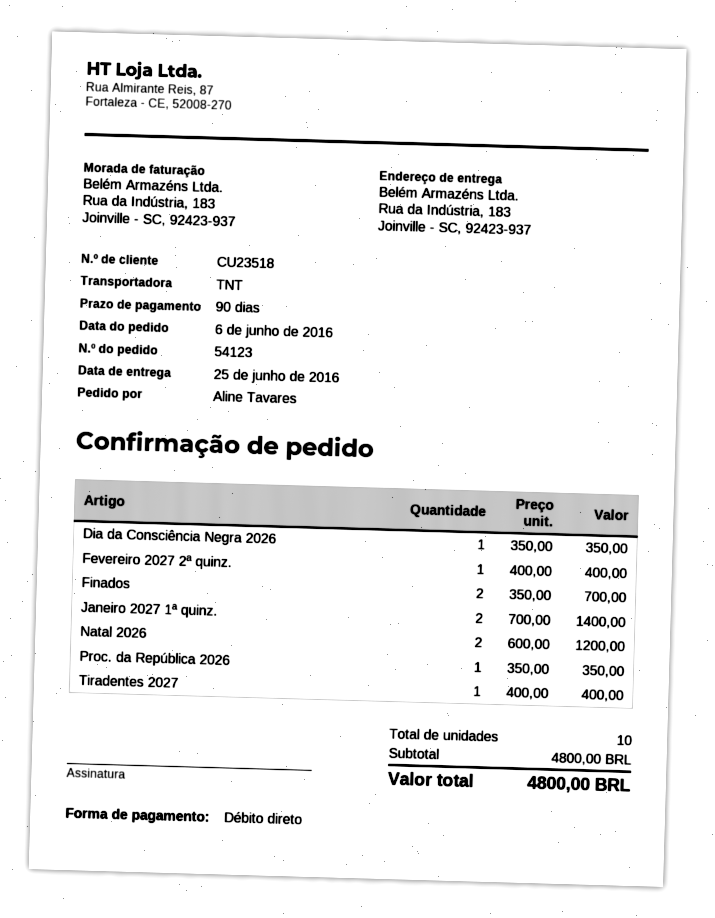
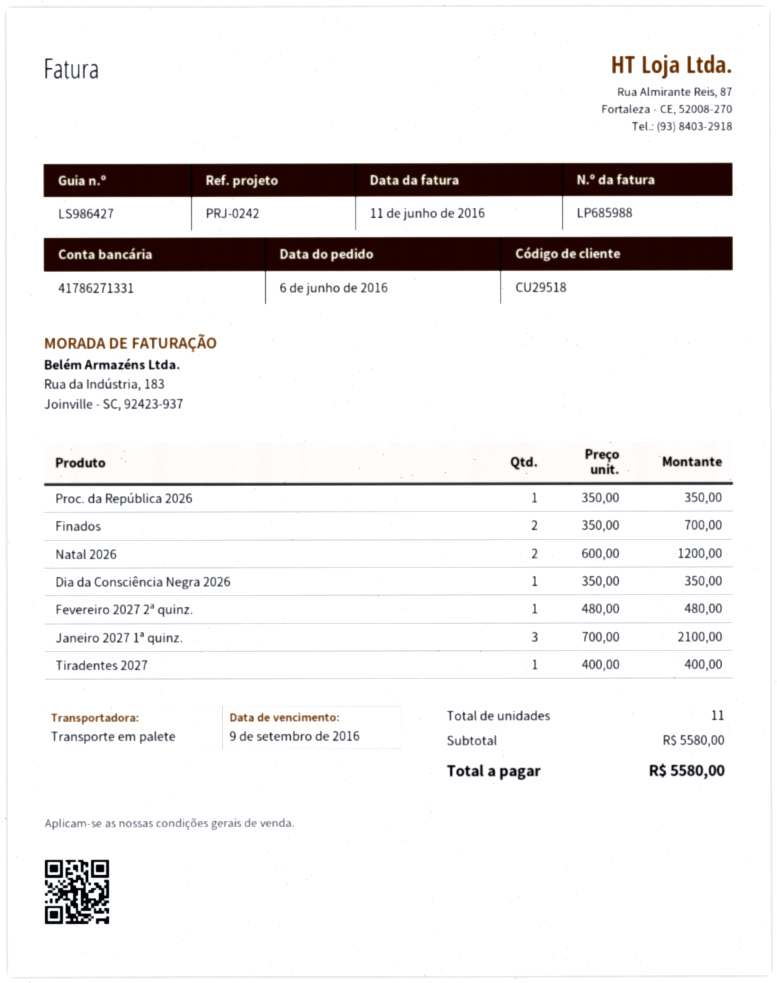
customer number: CU23518 -> CU29518
shipping method: TNT -> pallet freight
Fevereiro 2027 2ª quinz.: 1 x 400.00 = 400.00 -> 1 x 480.00 = 480.00
Janeiro 2027 1ª quinz.: 2 x 700.00 = 1400.00 -> 3 x 700.00 = 2100.00
total quantity: 10 -> 11
subtotal: 4800.00 -> 5580.00
total: 4800.00 -> 5580.00

